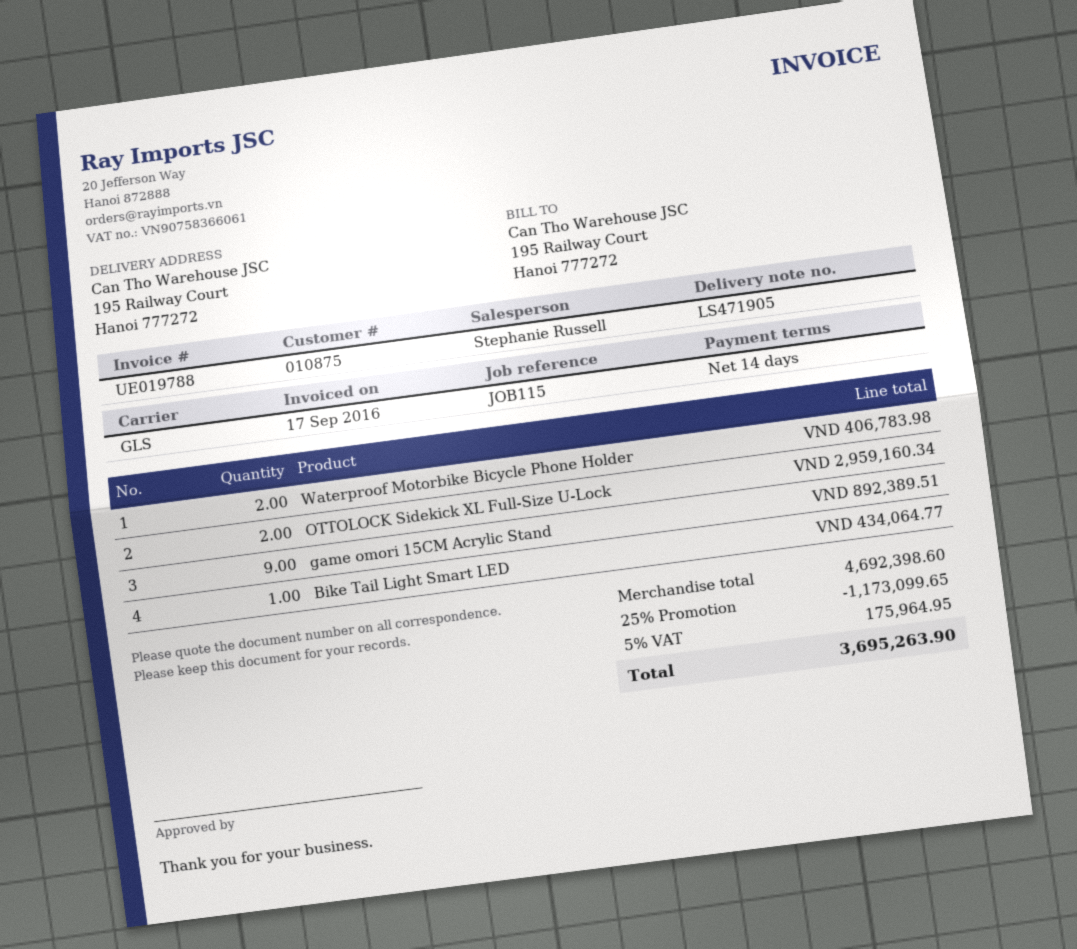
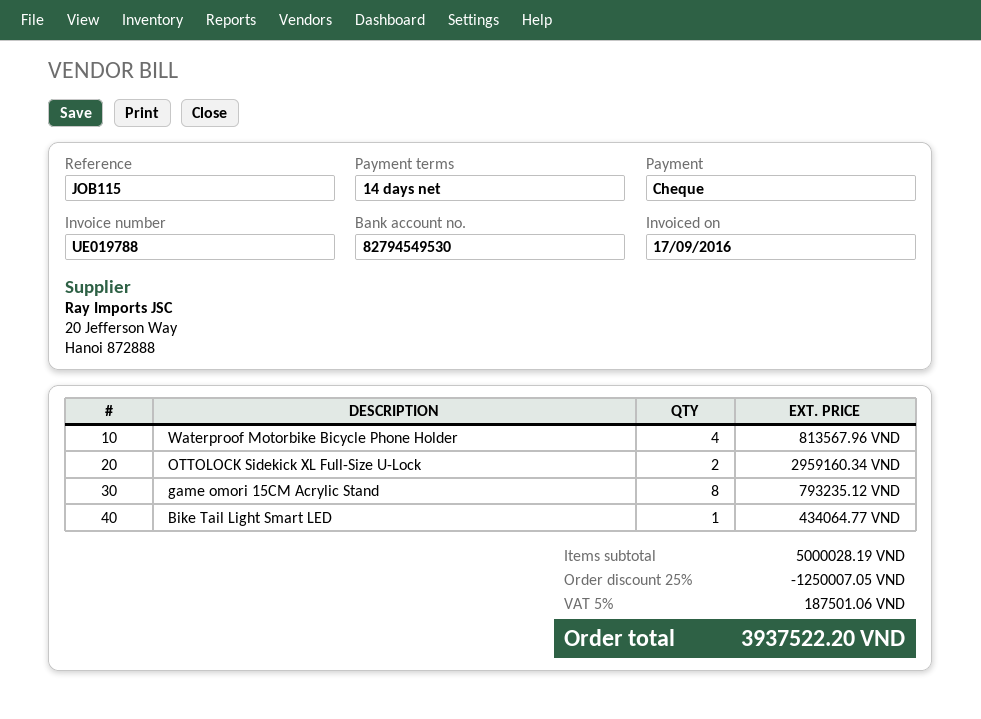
Waterproof Motorbike Bicycle Phone Holder: 2 for 406783.98 -> 4 for 813567.96
game omori 15CM Acrylic Stand: 9 for 892389.51 -> 8 for 793235.12
subtotal: 4692398.60 -> 5000028.19
discount: 25% = 1173099.65 -> 25% = 1250007.05
tax: 5% = 175964.95 -> 5% = 187501.06
total: 3695263.90 -> 3937522.20

